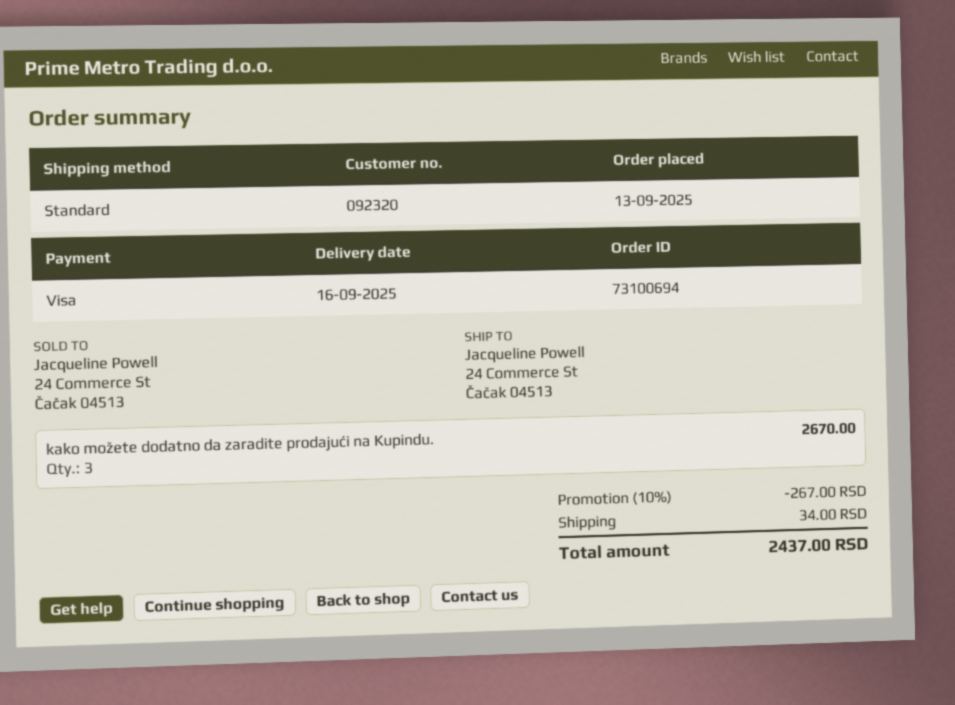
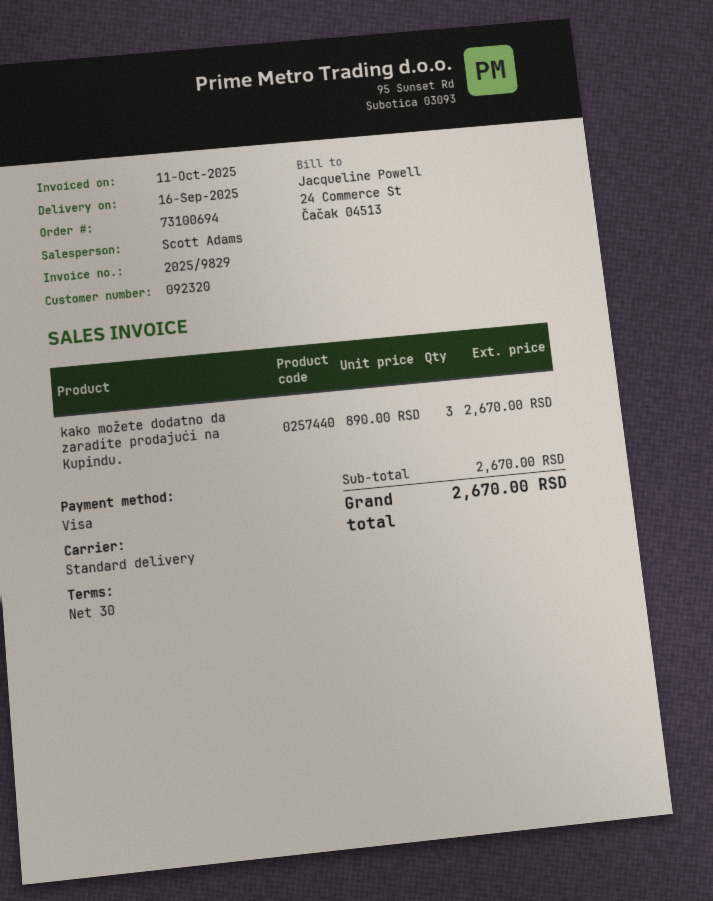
discount: 10% = 267.00 -> none
shipping: 34.00 -> none
total: 2437.00 -> 2670.00

